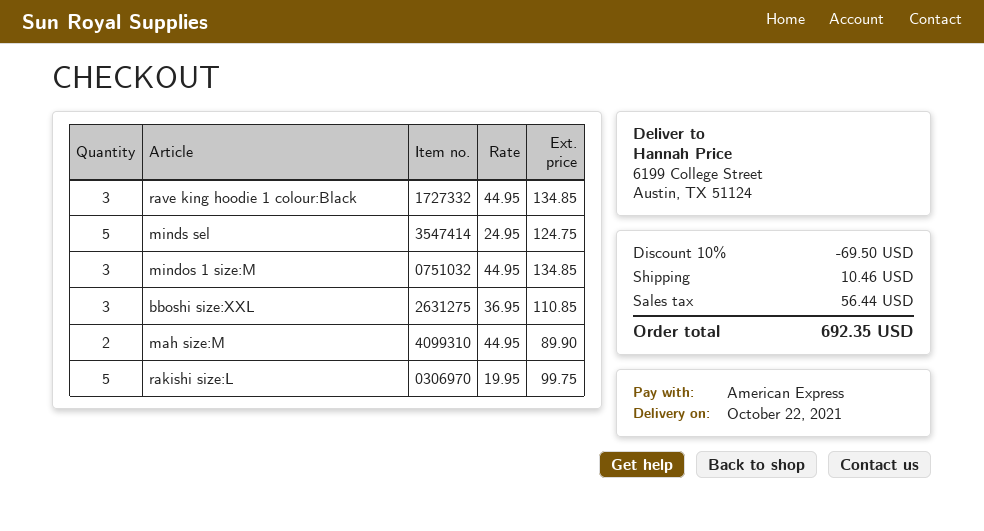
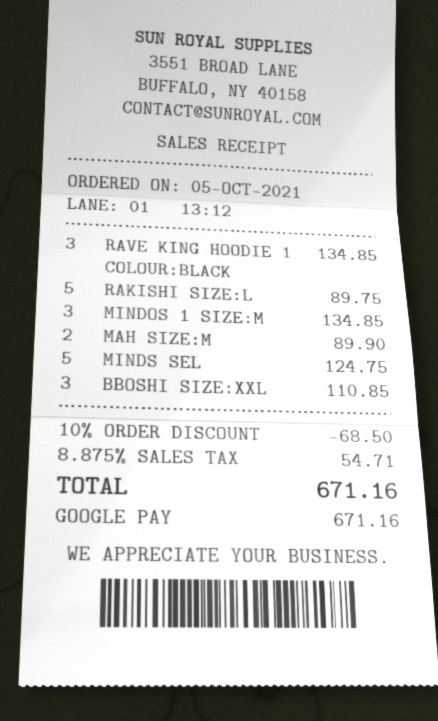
payment method: American Express -> Google Pay
rakishi size:L: 5 for 99.75 -> 5 for 89.75
discount: 10% = 69.50 -> 10% = 68.50
shipping: 10.46 -> none
tax: 56.44 -> 54.71
total: 692.35 -> 671.16

